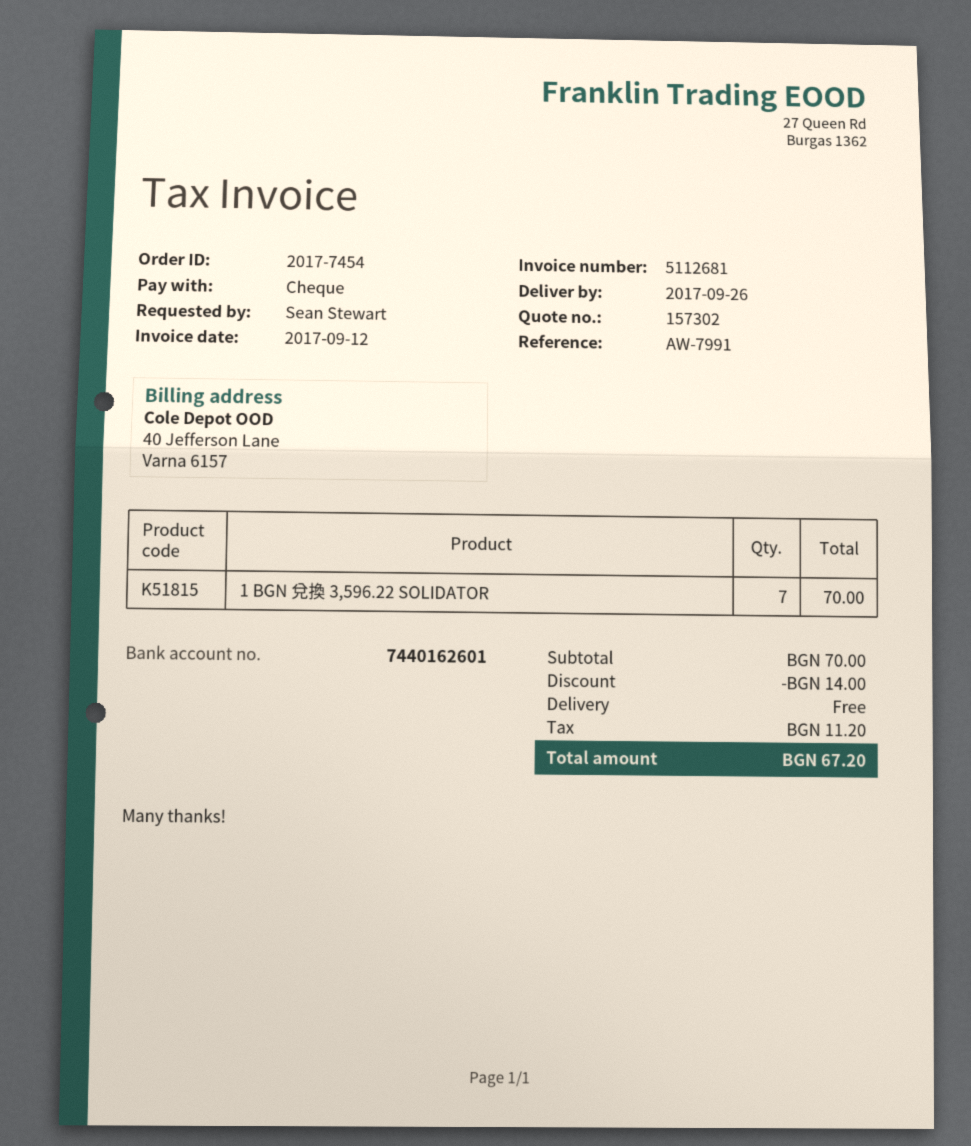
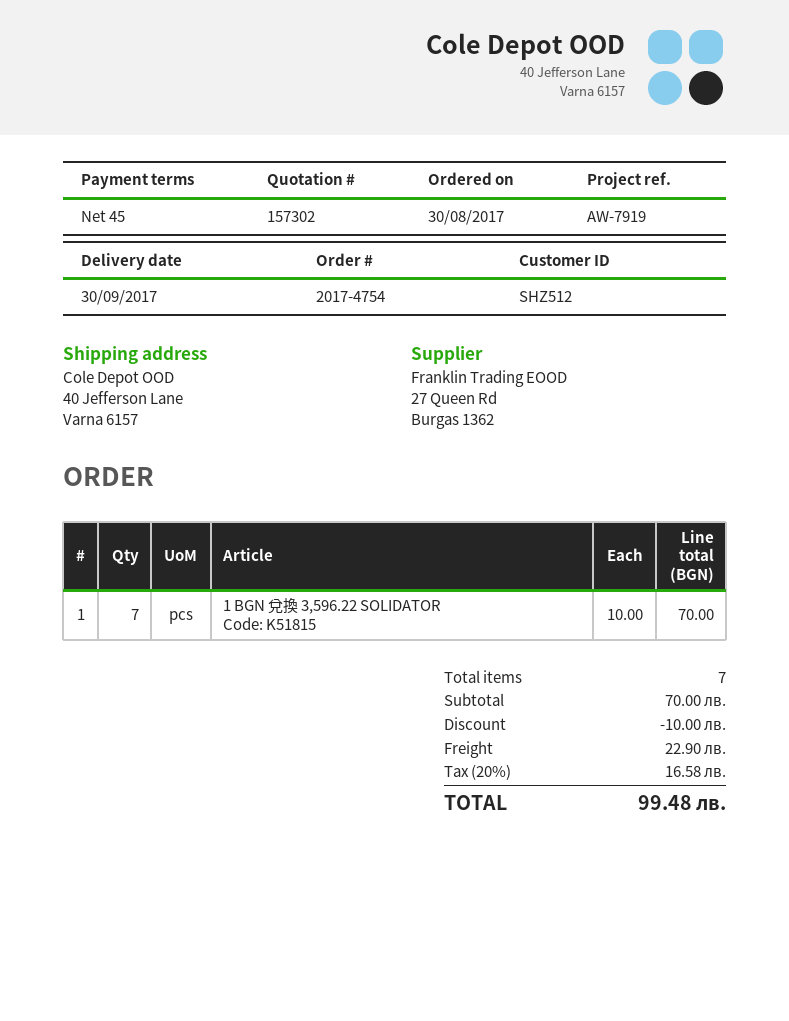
order number: 2017-7454 -> 2017-4754
delivery date: 2017-09-26 -> 2017-09-30
reference: AW-7991 -> AW-7919
discount: 14.00 -> 10.00
shipping: 0.00 -> 22.90
tax: 11.20 -> 16.58
total: 67.20 -> 99.48

